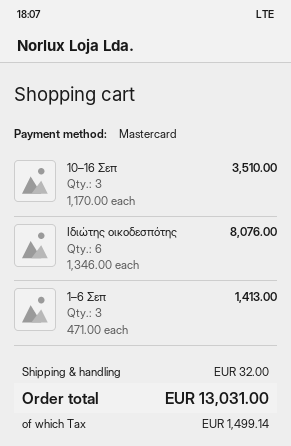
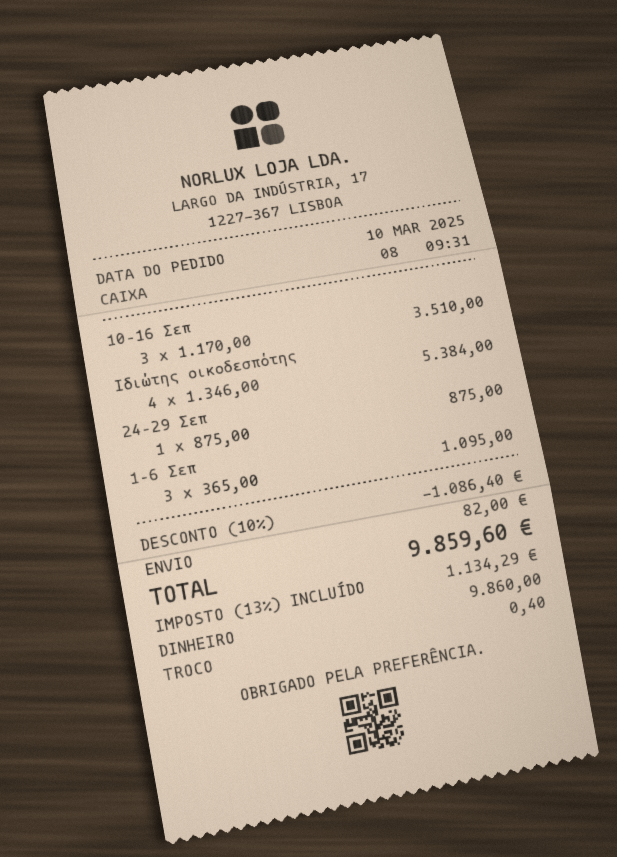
payment method: Mastercard -> cash
Ιδιώτης οικοδεσπότης: 6 x 1346.00 = 8076.00 -> 4 x 1346.00 = 5384.00
1–6 Σεπ: 3 x 471.00 = 1413.00 -> 3 x 365.00 = 1095.00
24–29 Σεπ: none -> 1 x 875.00 = 875.00
discount: none -> 10% = 1086.40
shipping: 32.00 -> 82.00
tax: 1499.14 -> 1134.29
total: 13031.00 -> 9859.60

